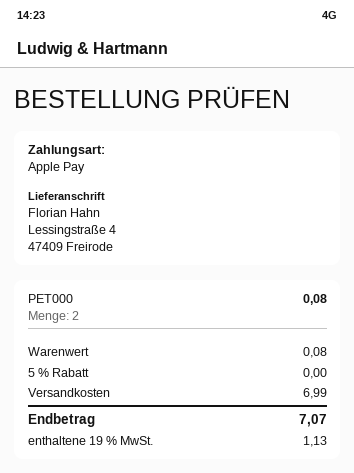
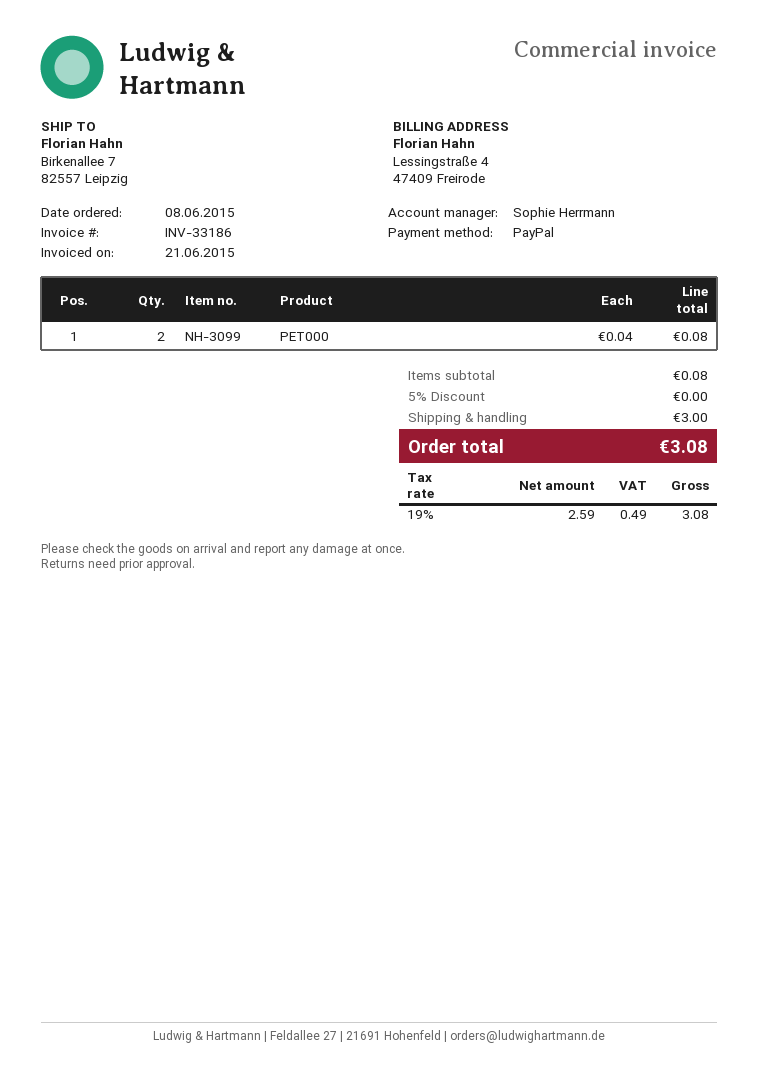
payment method: Apple Pay -> PayPal
ship to: Lessingstraße 4, 47409 Freirode -> Birkenallee 7, 82557 Leipzig
shipping: 6.99 -> 3.00
tax: 19% = 1.13 -> 19% = 0.49
total: 7.07 -> 3.08

